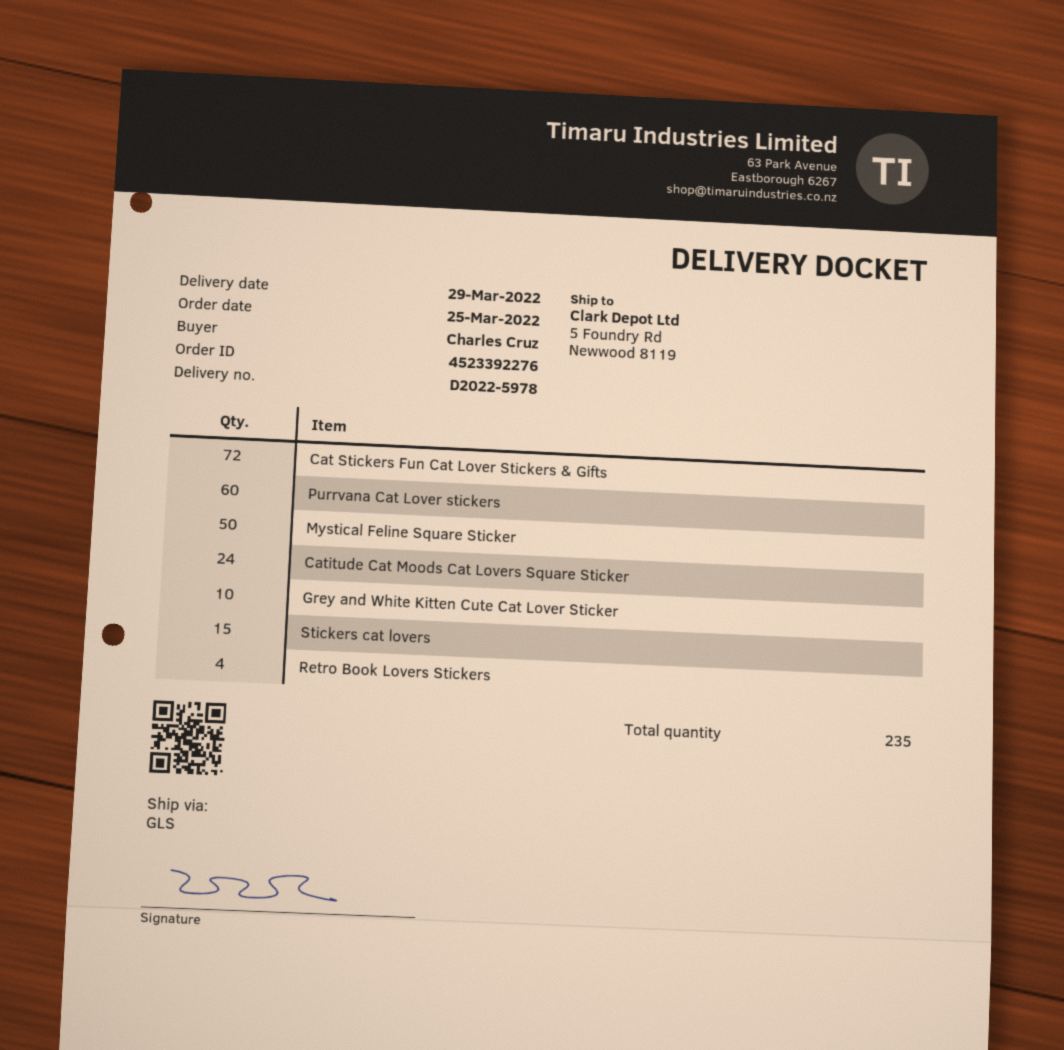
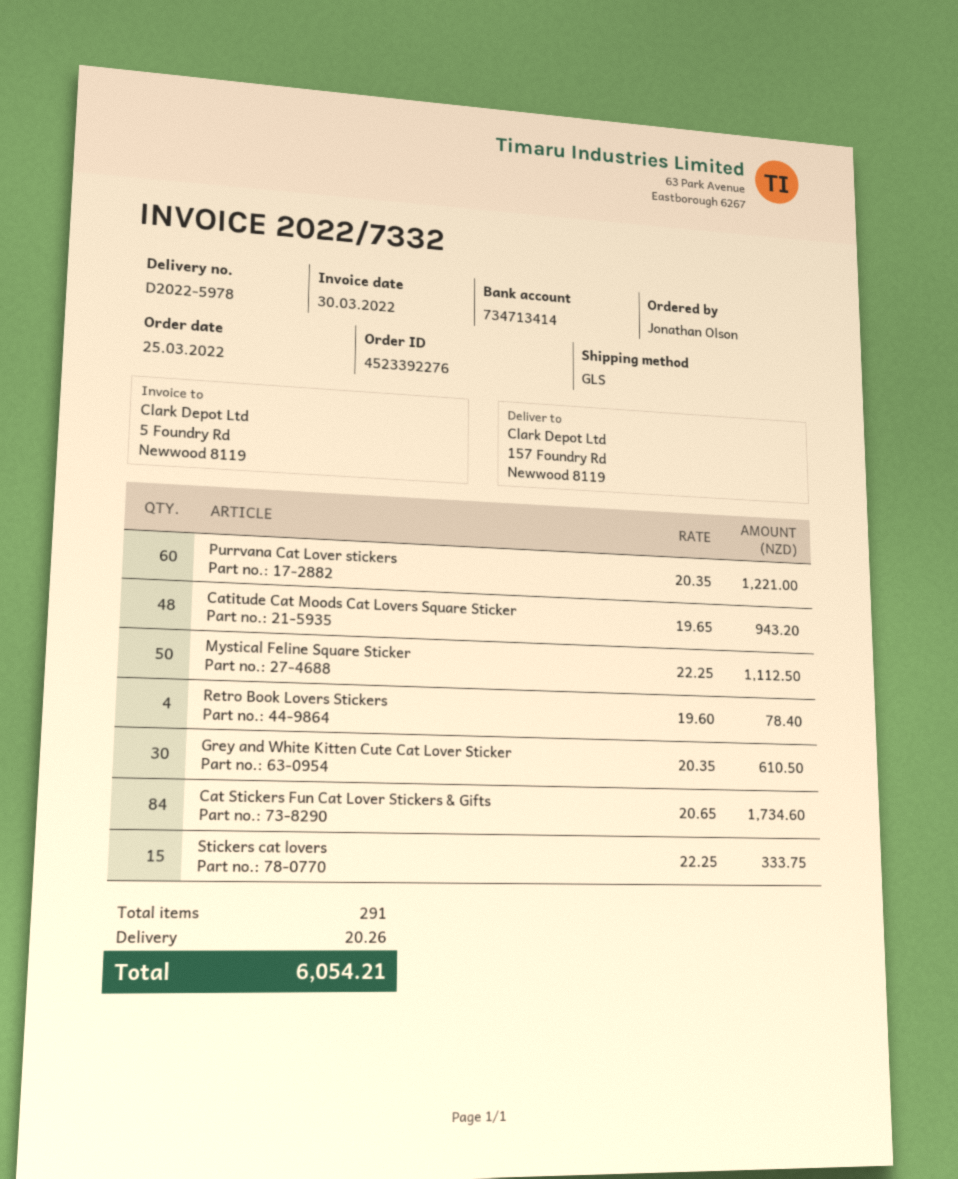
ordered by: Charles Cruz -> Jonathan Olson
ship to: 5 Foundry Rd, Newwood 8119 -> 157 Foundry Rd, Newwood 8119
Cat Stickers Fun Cat Lover Stickers & Gifts: 72 -> 84
Catitude Cat Moods Cat Lovers Square Sticker: 24 -> 48
Grey and White Kitten Cute Cat Lover Sticker: 10 -> 30
total quantity: 235 -> 291

